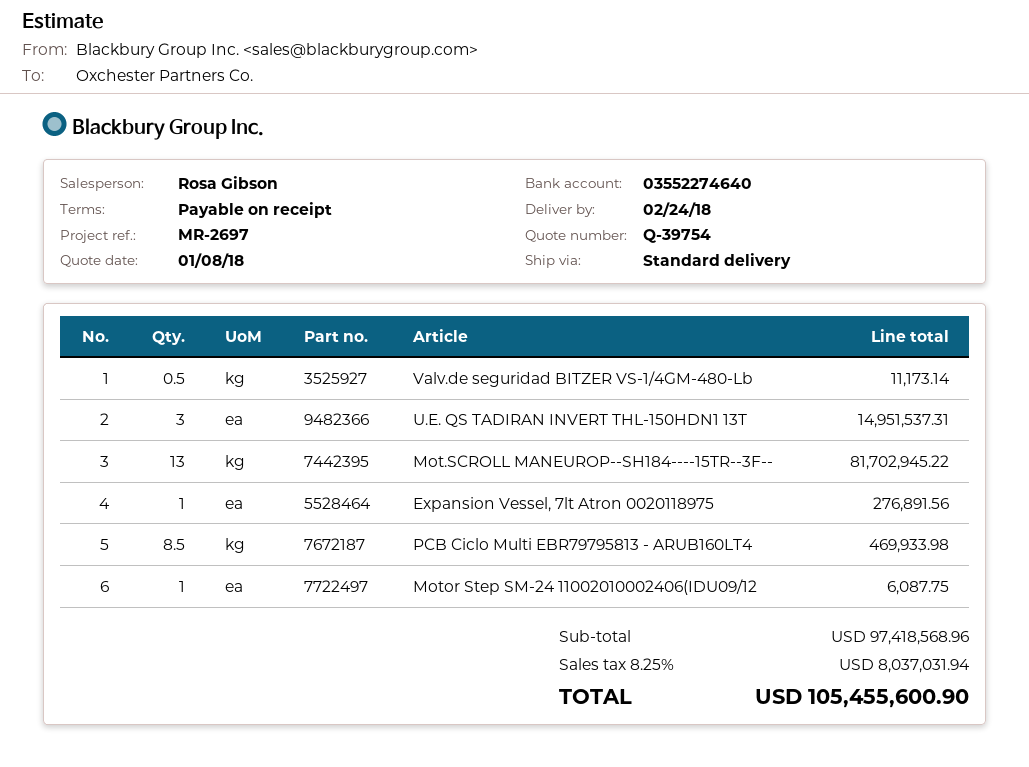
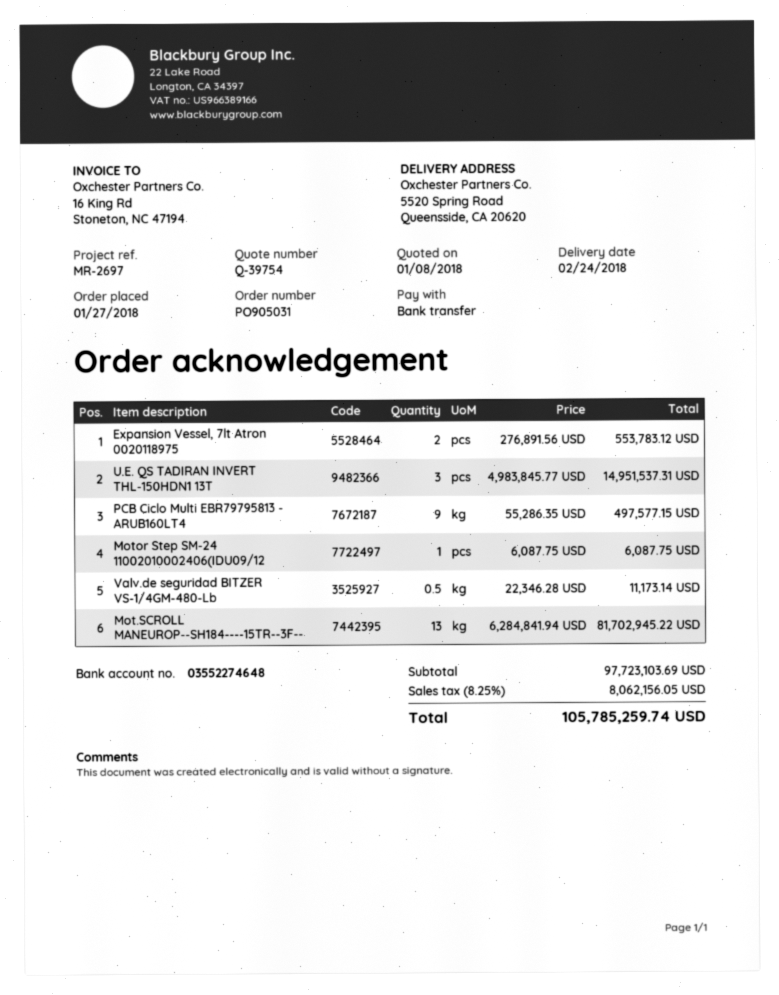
bank account: 03552274640 -> 03552274648
Expansion Vessel, 7lt Atron 0020118975: 1 for 276891.56 -> 2 for 553783.12
PCB Ciclo Multi EBR79795813 - ARUB160LT4: 8.5 for 469933.98 -> 9 for 497577.15
subtotal: 97418568.96 -> 97723103.69
tax: 8.25% = 8037031.94 -> 8.25% = 8062156.05
total: 105455600.90 -> 105785259.74

